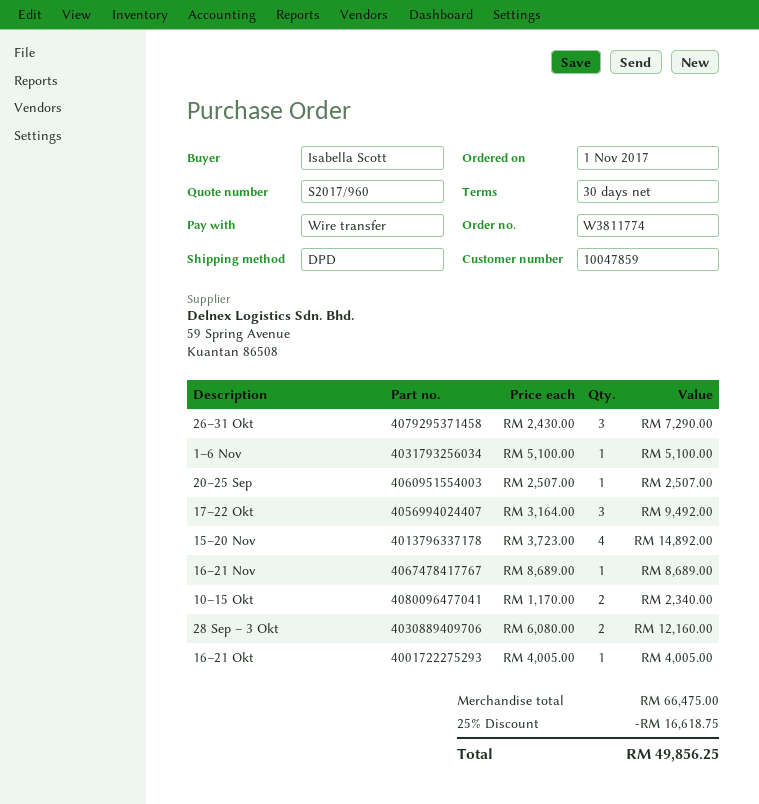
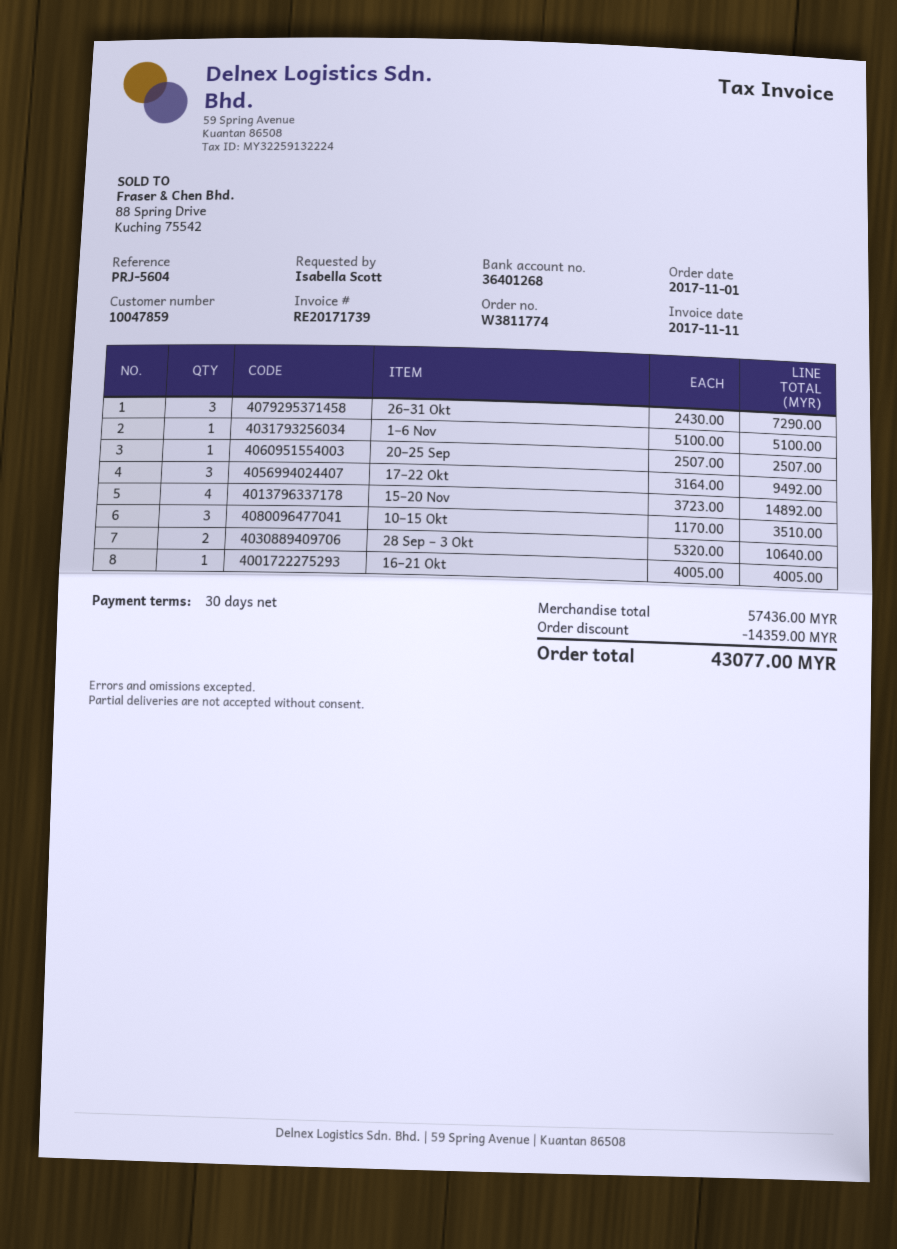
16–21 Nov: 1 x 8689.00 = 8689.00 -> none
10–15 Okt: 2 x 1170.00 = 2340.00 -> 3 x 1170.00 = 3510.00
28 Sep – 3 Okt: 2 x 6080.00 = 12160.00 -> 2 x 5320.00 = 10640.00
subtotal: 66475.00 -> 57436.00
discount: 16618.75 -> 14359.00
total: 49856.25 -> 43077.00

